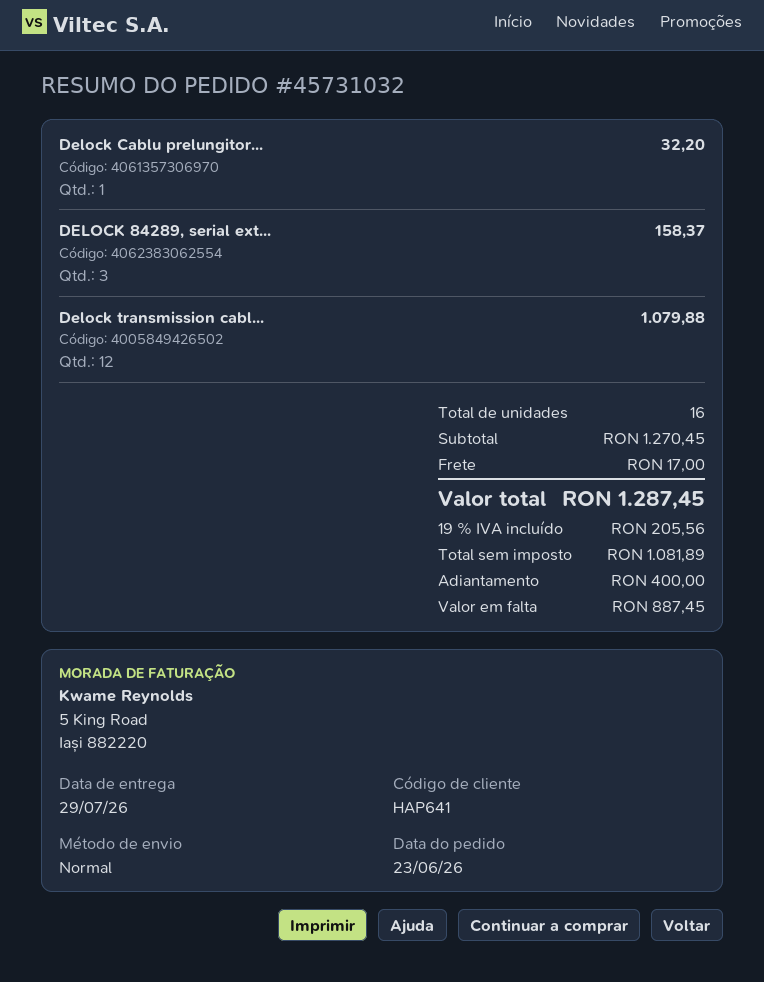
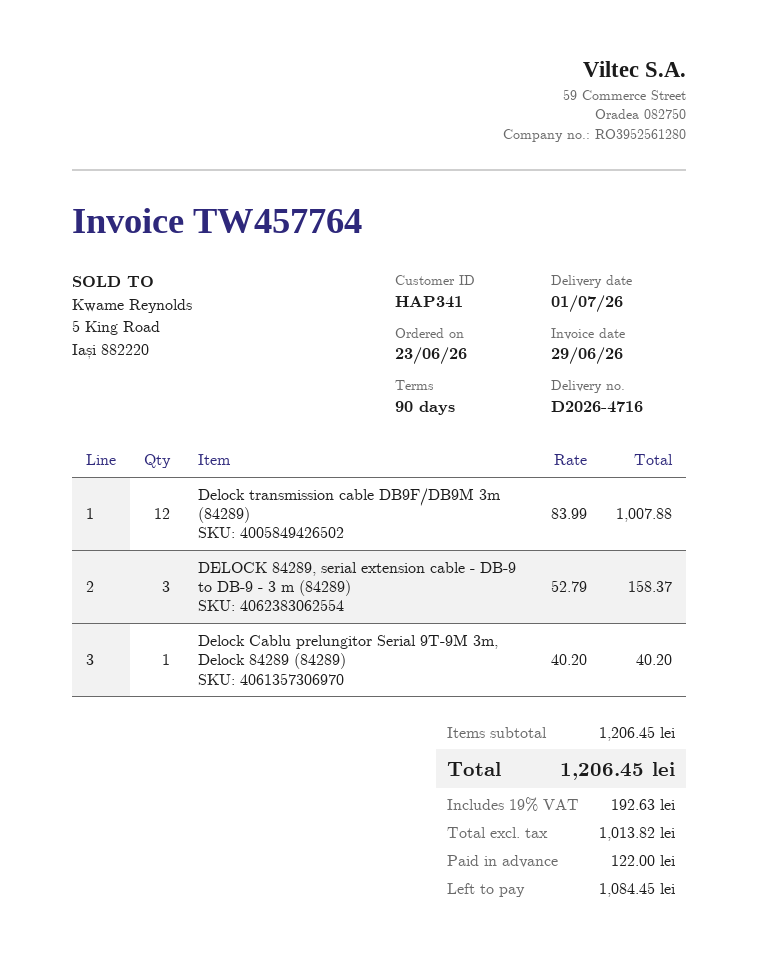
delivery date: 2026-07-29 -> 2026-07-01
customer number: HAP641 -> HAP341
Delock Cablu prelungitor...: 1 for 32.20 -> 1 for 40.20
Delock transmission cabl...: 12 for 1079.88 -> 12 for 1007.88
subtotal: 1270.45 -> 1206.45
shipping: 17.00 -> none
net: 1081.89 -> 1013.82
tax: 19% = 205.56 -> 19% = 192.63
total: 1287.45 -> 1206.45
deposit: 400.00 -> 122.00
balance: 887.45 -> 1084.45

